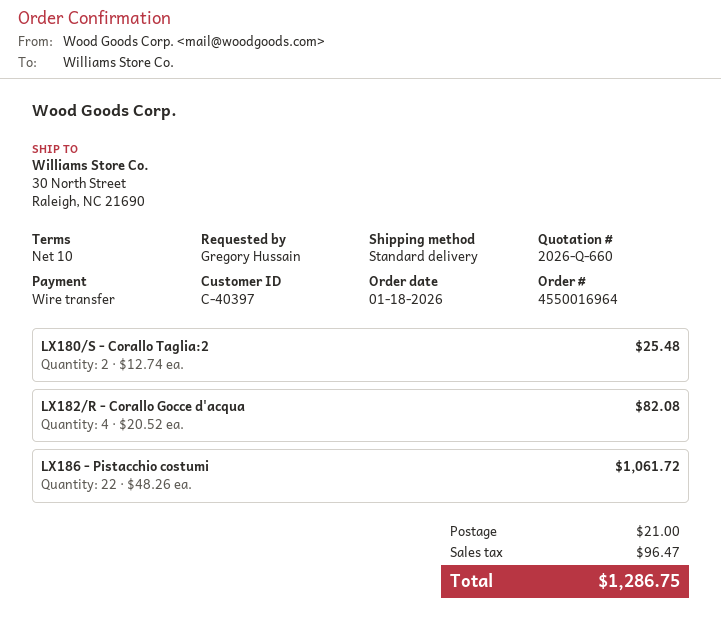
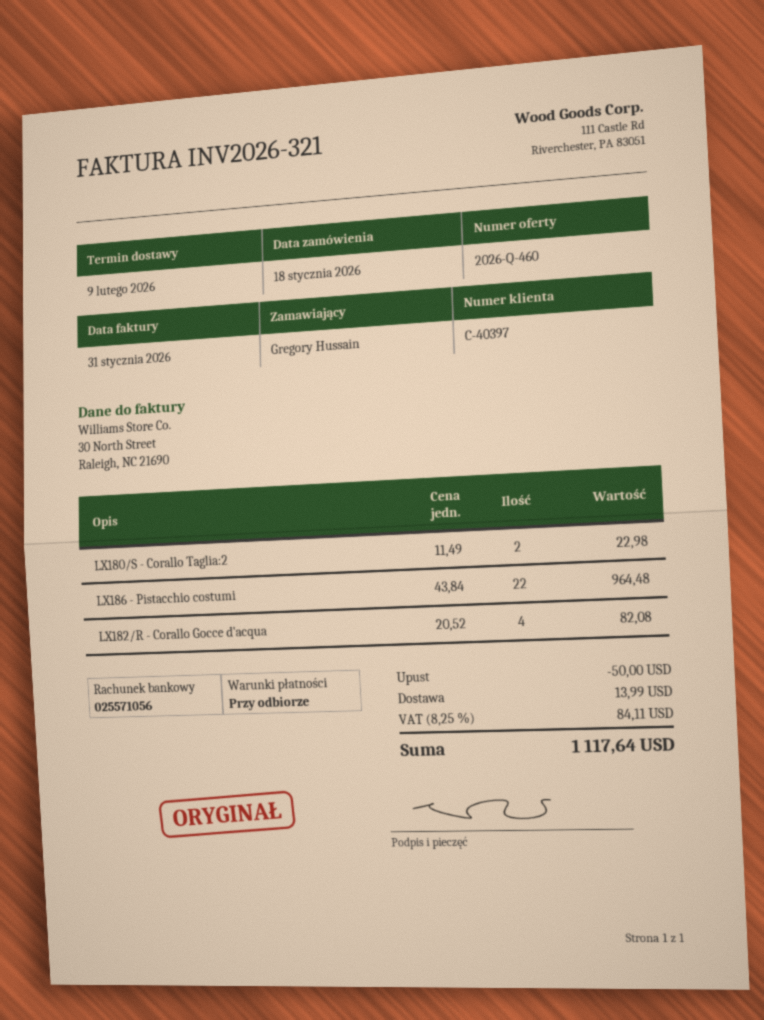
quote number: 2026-Q-660 -> 2026-Q-460
payment terms: 10 days -> on receipt
LX180/S - Corallo Taglia:2: 2 x 12.74 = 25.48 -> 2 x 11.49 = 22.98
LX186 - Pistacchio costumi: 22 x 48.26 = 1061.72 -> 22 x 43.84 = 964.48
discount: none -> 50.00
shipping: 21.00 -> 13.99
tax: 96.47 -> 84.11
total: 1286.75 -> 1117.64

